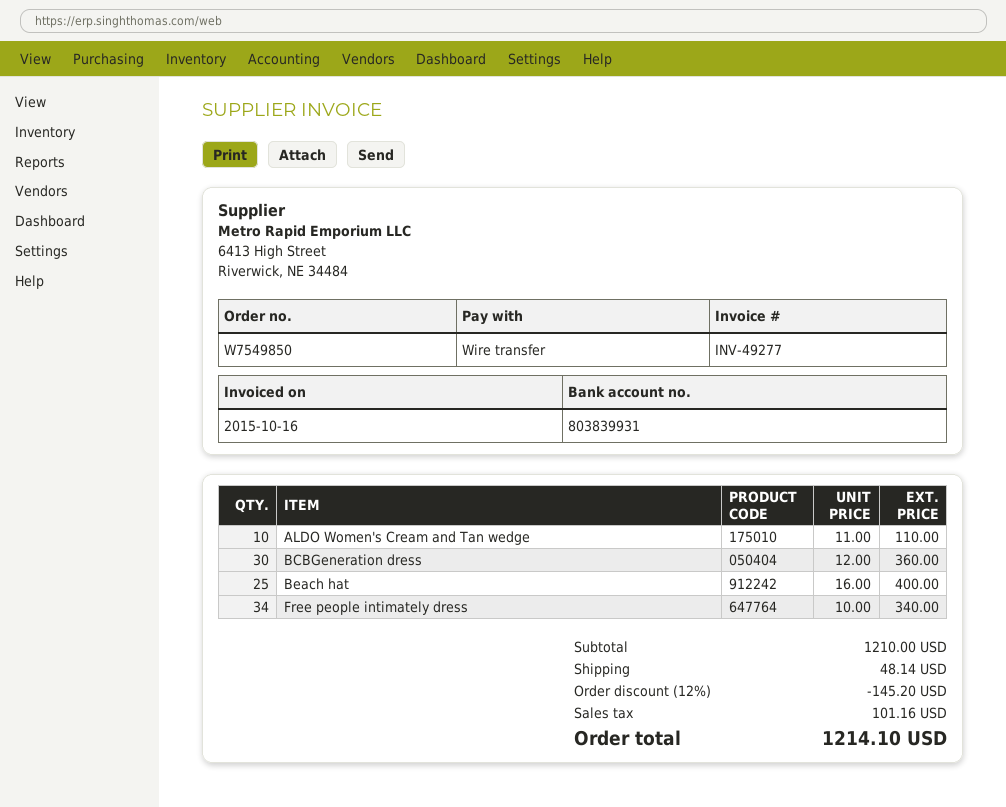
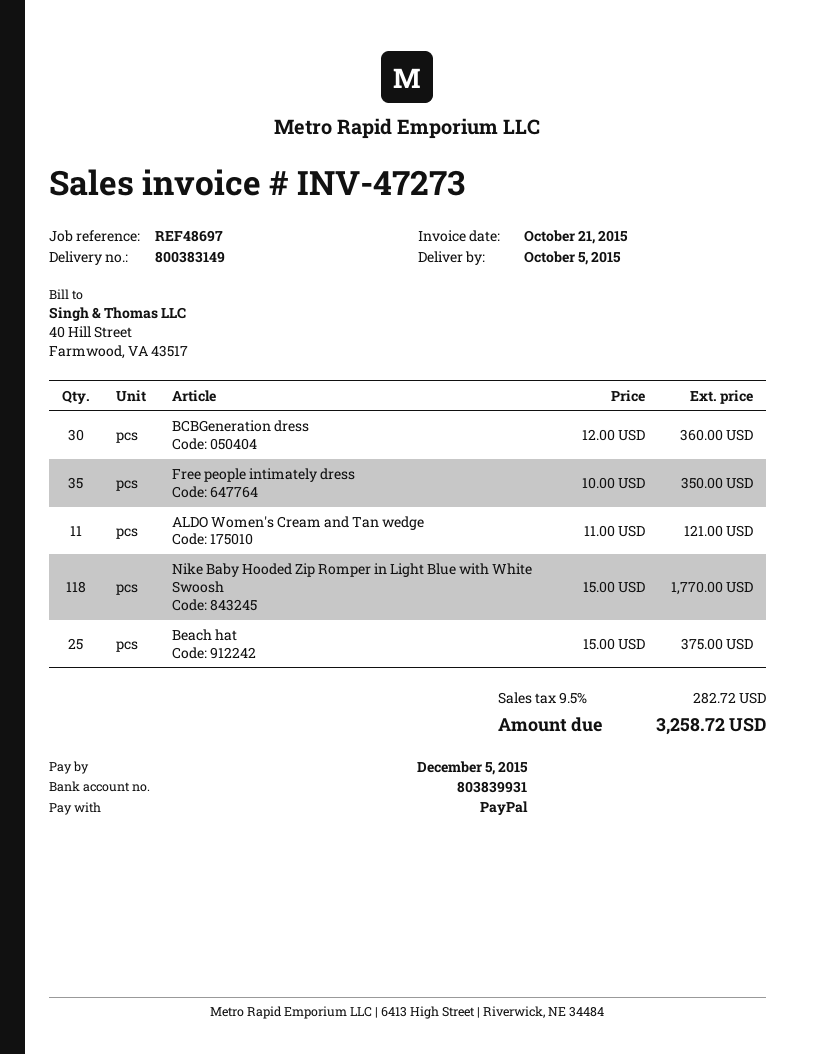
invoice number: INV-49277 -> INV-47273
invoice date: 2015-10-16 -> 2015-10-21
payment method: bank transfer -> PayPal
ALDO Women's Cream and Tan wedge: 10 x 11.00 = 110.00 -> 11 x 11.00 = 121.00
Beach hat: 25 x 16.00 = 400.00 -> 25 x 15.00 = 375.00
Free people intimately dress: 34 x 10.00 = 340.00 -> 35 x 10.00 = 350.00
Nike Baby Hooded Zip Romper in Light Blue with White Swoosh: none -> 118 x 15.00 = 1770.00
discount: 12% = 145.20 -> none
shipping: 48.14 -> none
tax: 101.16 -> 282.72
total: 1214.10 -> 3258.72

